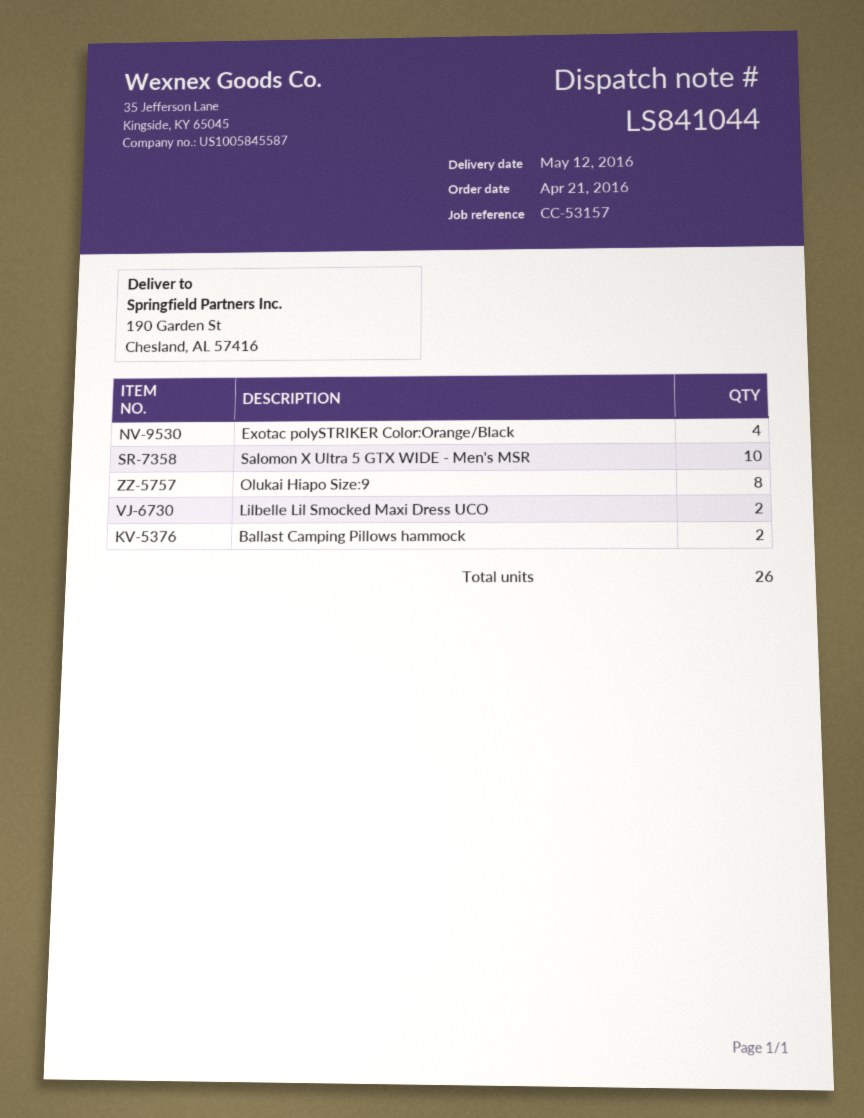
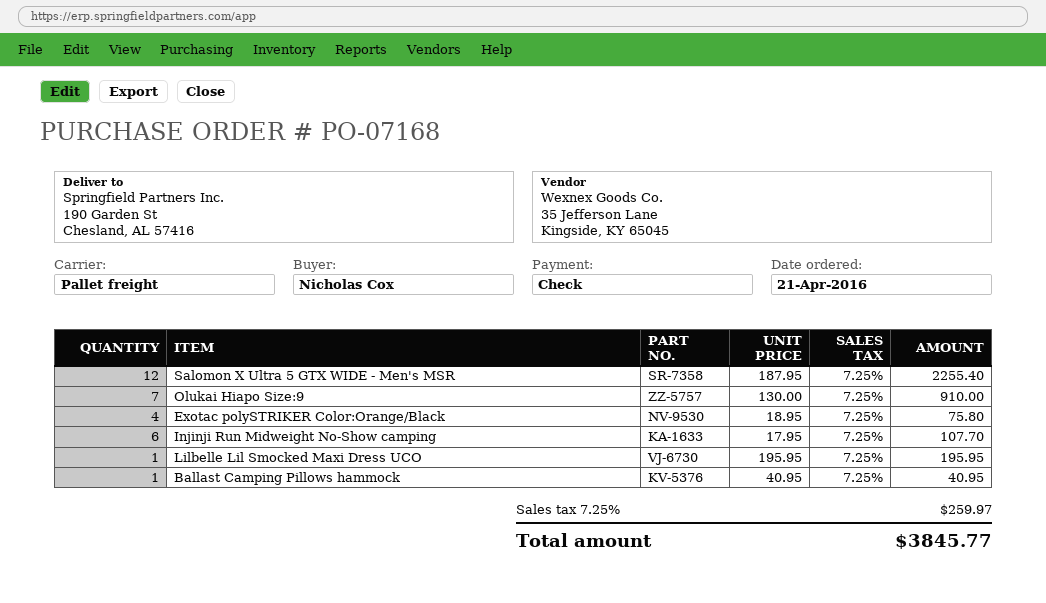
Salomon X Ultra 5 GTX WIDE - Men's MSR: 10 -> 12
Olukai Hiapo Size:9: 8 -> 7
Lilbelle Lil Smocked Maxi Dress UCO: 2 -> 1
Ballast Camping Pillows hammock: 2 -> 1
Injinji Run Midweight No‑Show camping: none -> 6

